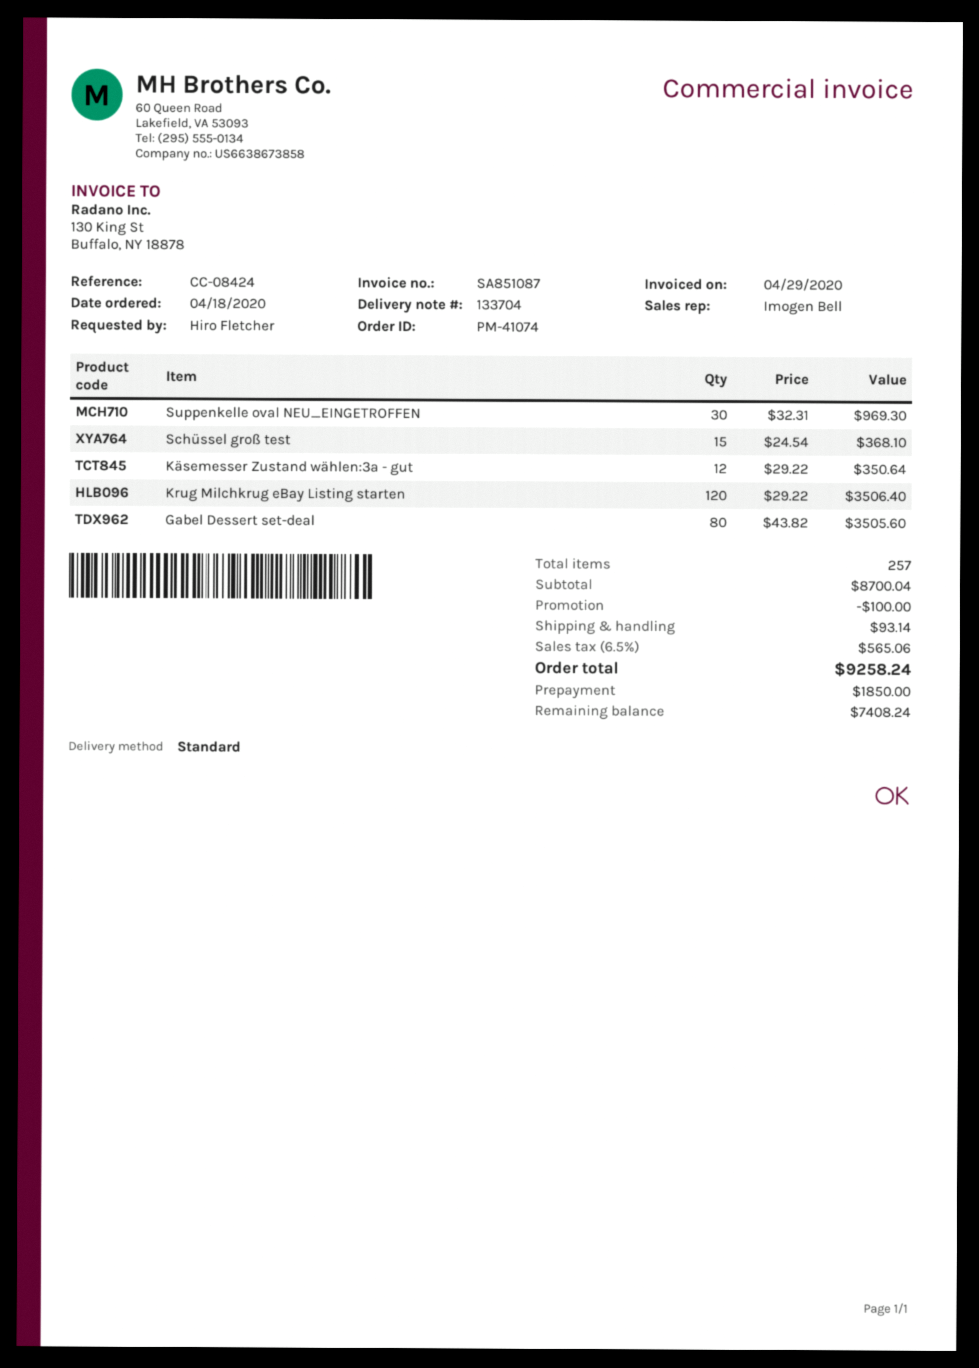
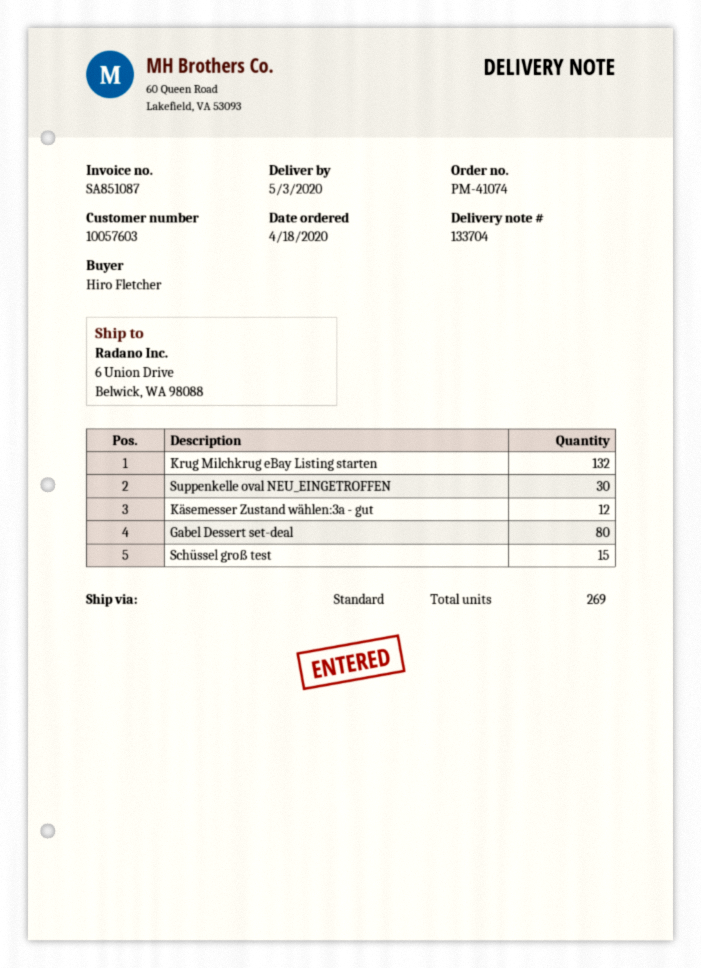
Krug Milchkrug eBay Listing starten: 120 -> 132
total quantity: 257 -> 269

